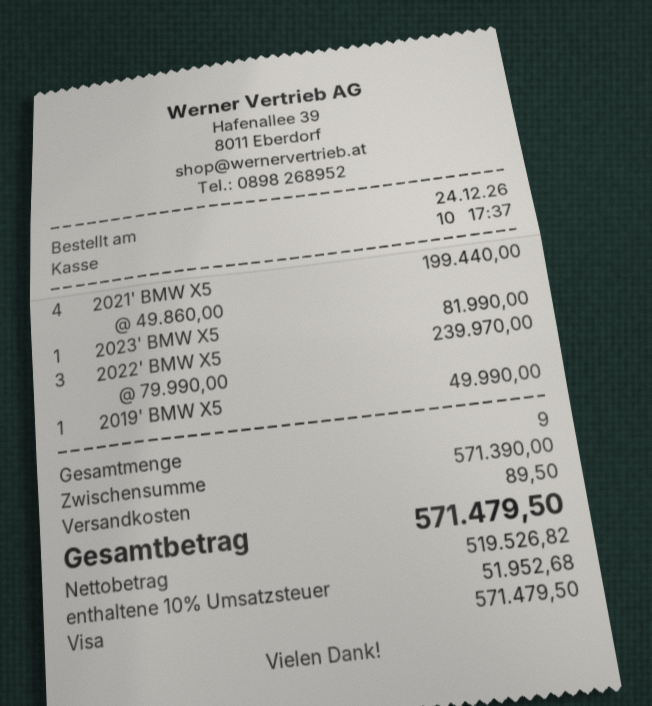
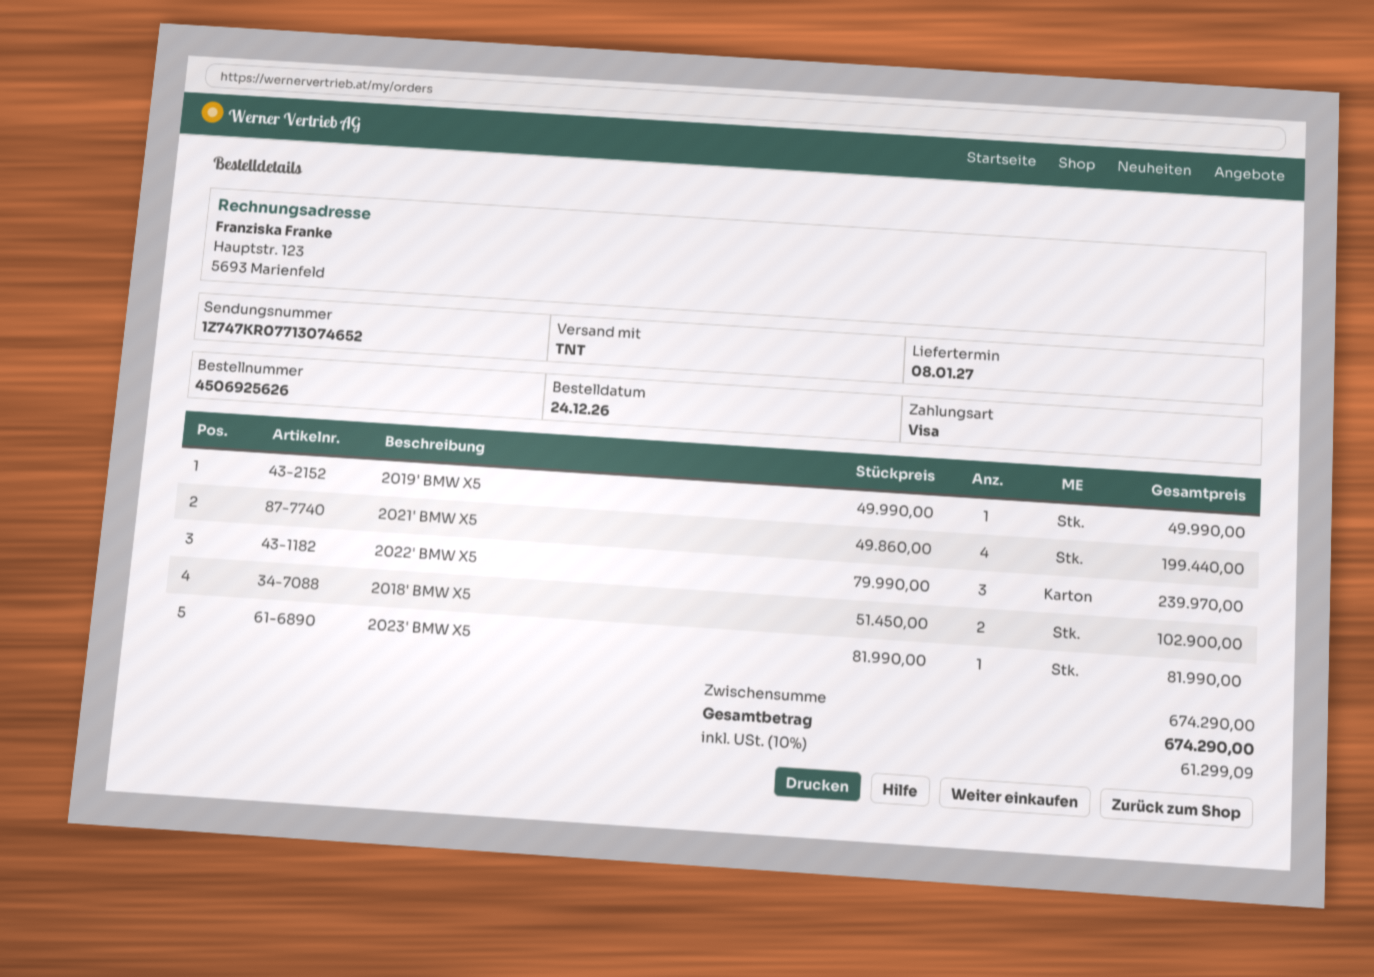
2018' BMW X5: none -> 2 x 51450.00 = 102900.00
subtotal: 571390.00 -> 674290.00
shipping: 89.50 -> none
tax: 10% = 51952.68 -> 10% = 61299.09
total: 571479.50 -> 674290.00

